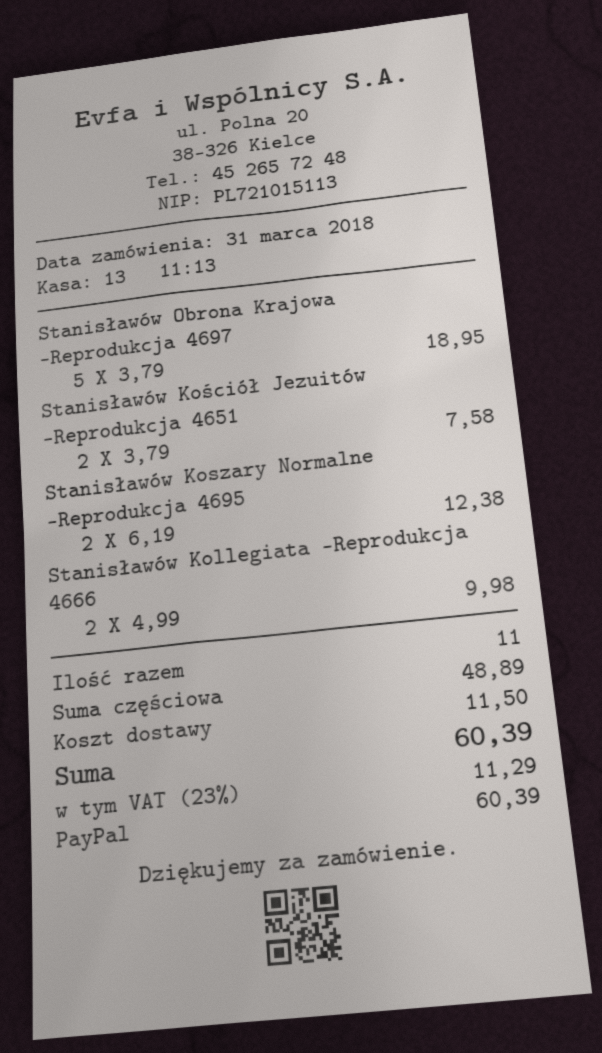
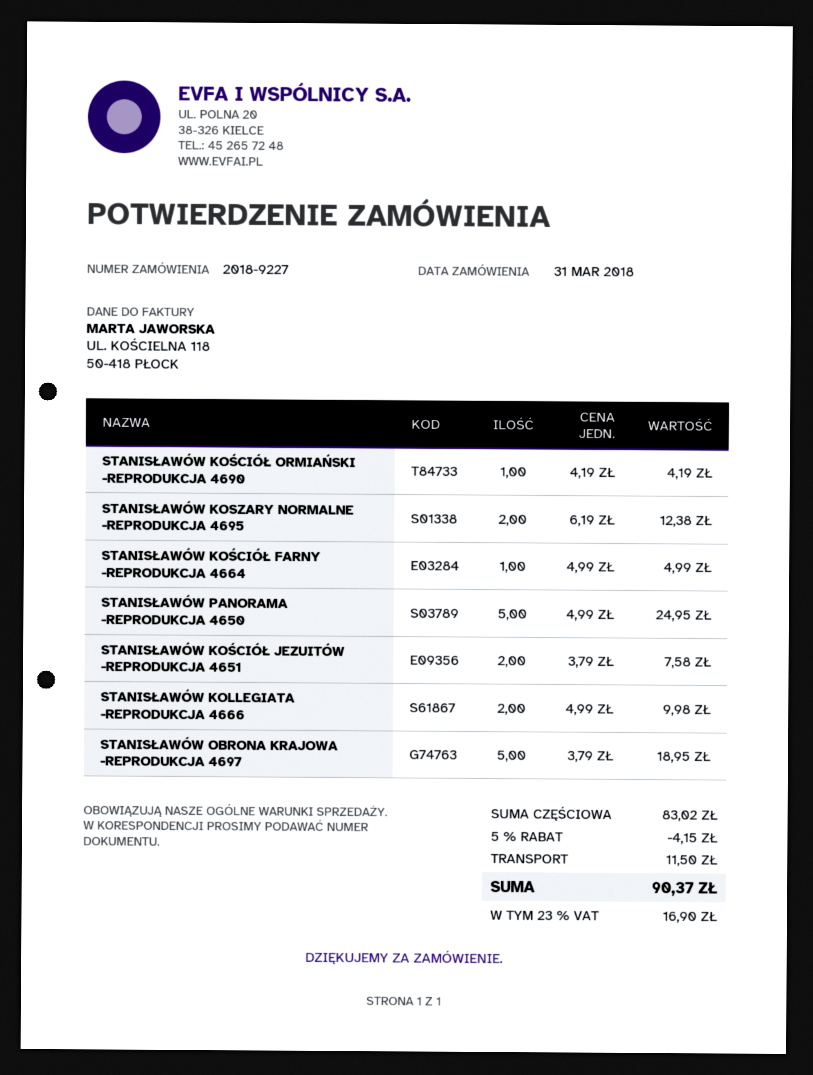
STANISŁAWÓW KOŚCIÓŁ ORMIAŃSKI -REPRODUKCJA 4690: none -> 1 x 4.19 = 4.19
STANISŁAWÓW KOŚCIÓŁ FARNY -REPRODUKCJA 4664: none -> 1 x 4.99 = 4.99
STANISŁAWÓW PANORAMA -REPRODUKCJA 4650: none -> 5 x 4.99 = 24.95
subtotal: 48.89 -> 83.02
discount: none -> 5% = 4.15
tax: 23% = 11.29 -> 23% = 16.90
total: 60.39 -> 90.37

